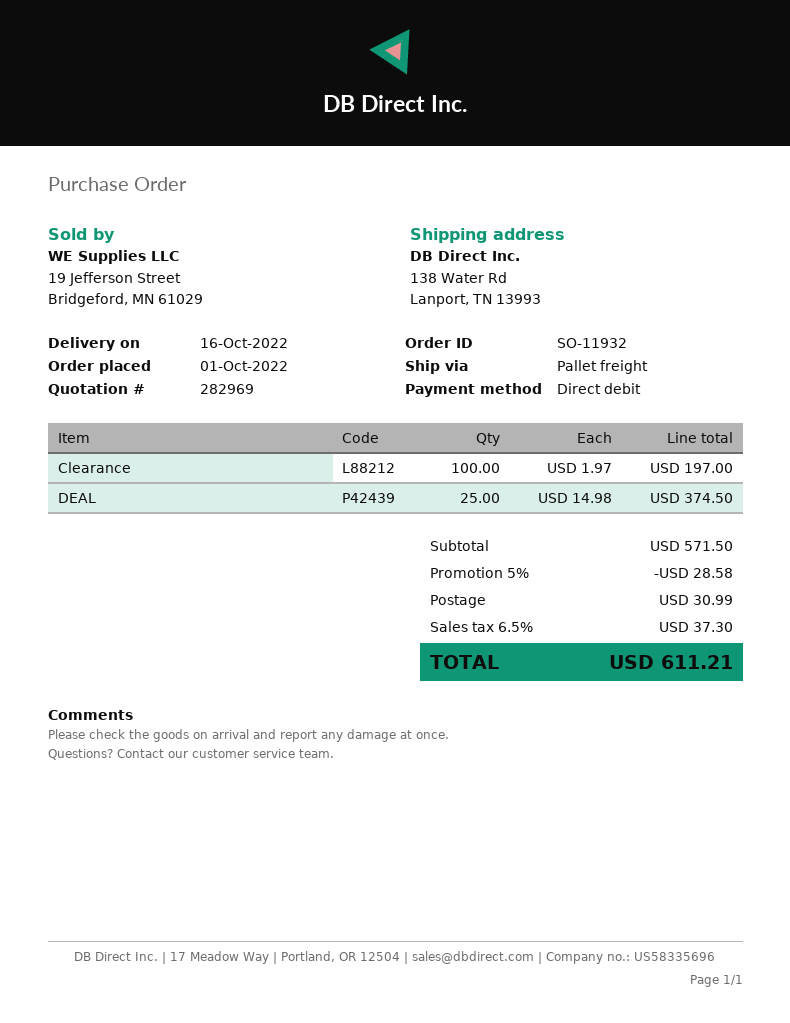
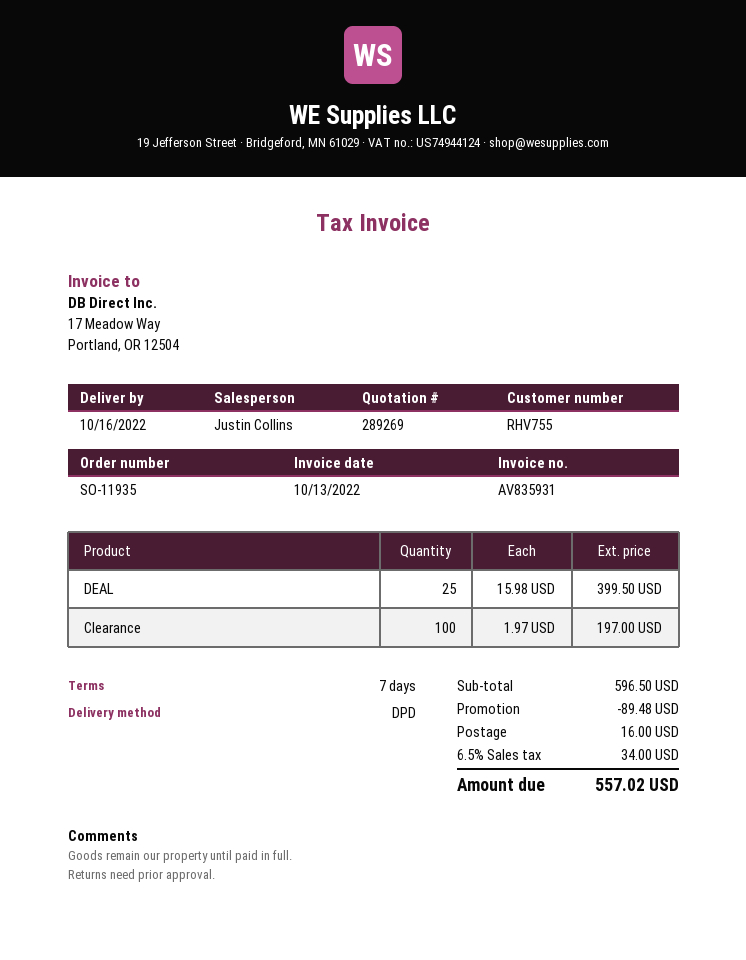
quote number: 282969 -> 289269
order number: SO-11932 -> SO-11935
shipping method: pallet freight -> DPD
DEAL: 25 x 14.98 = 374.50 -> 25 x 15.98 = 399.50
subtotal: 571.50 -> 596.50
discount: 28.58 -> 89.48
shipping: 30.99 -> 16.00
tax: 6.5% = 37.30 -> 6.5% = 34.00
total: 611.21 -> 557.02

